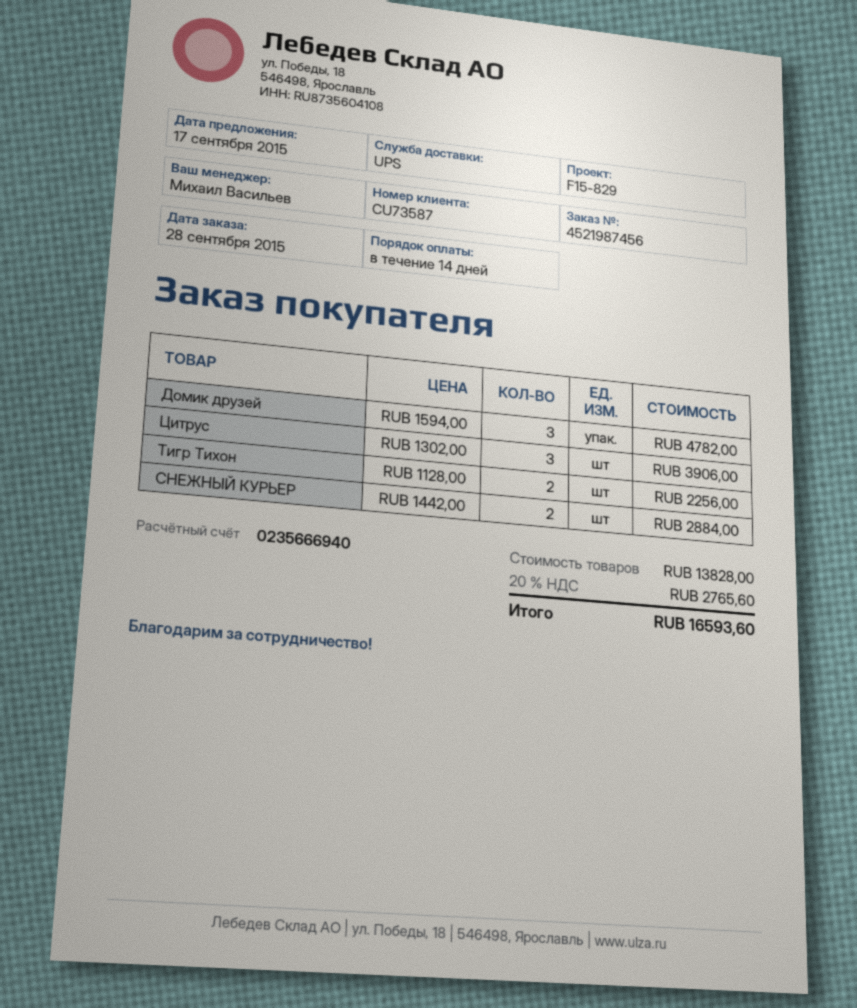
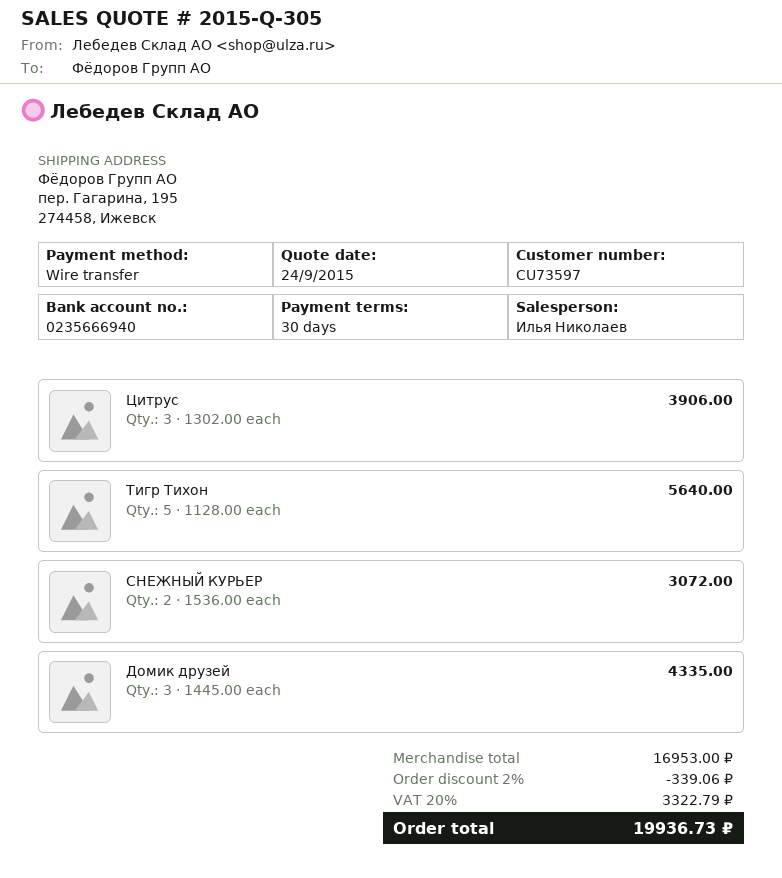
quote date: 2015-09-17 -> 2015-09-24
payment terms: 14 days -> 30 days
customer number: CU73587 -> CU73597
sales rep: Михаил Васильев -> Илья Николаев
Домик друзей: 3 x 1594.00 = 4782.00 -> 3 x 1445.00 = 4335.00
Тигр Тихон: 2 x 1128.00 = 2256.00 -> 5 x 1128.00 = 5640.00
СНЕЖНЫЙ КУРЬЕР: 2 x 1442.00 = 2884.00 -> 2 x 1536.00 = 3072.00
subtotal: 13828.00 -> 16953.00
discount: none -> 2% = 339.06
tax: 20% = 2765.60 -> 20% = 3322.79
total: 16593.60 -> 19936.73

